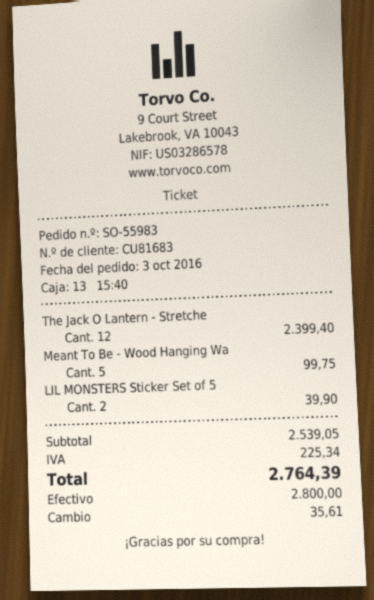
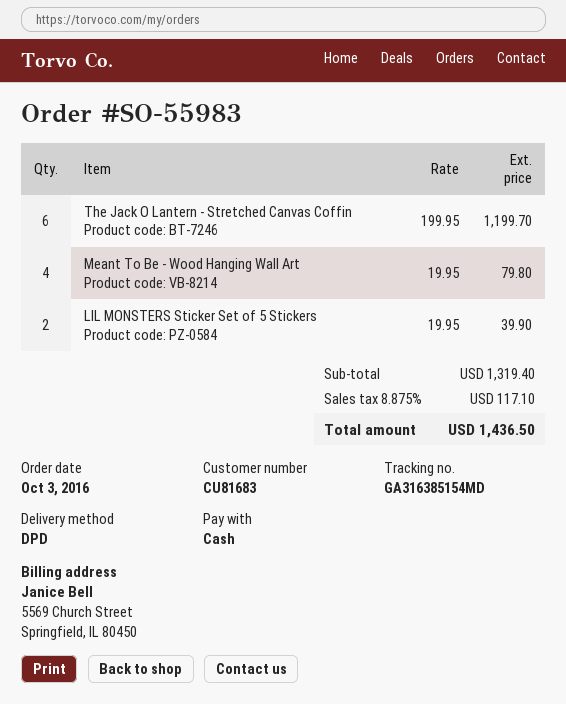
The Jack O Lantern - Stretche: 12 for 2399.40 -> 6 for 1199.70
Meant To Be - Wood Hanging Wa: 5 for 99.75 -> 4 for 79.80
subtotal: 2539.05 -> 1319.40
tax: 225.34 -> 117.10
total: 2764.39 -> 1436.50

